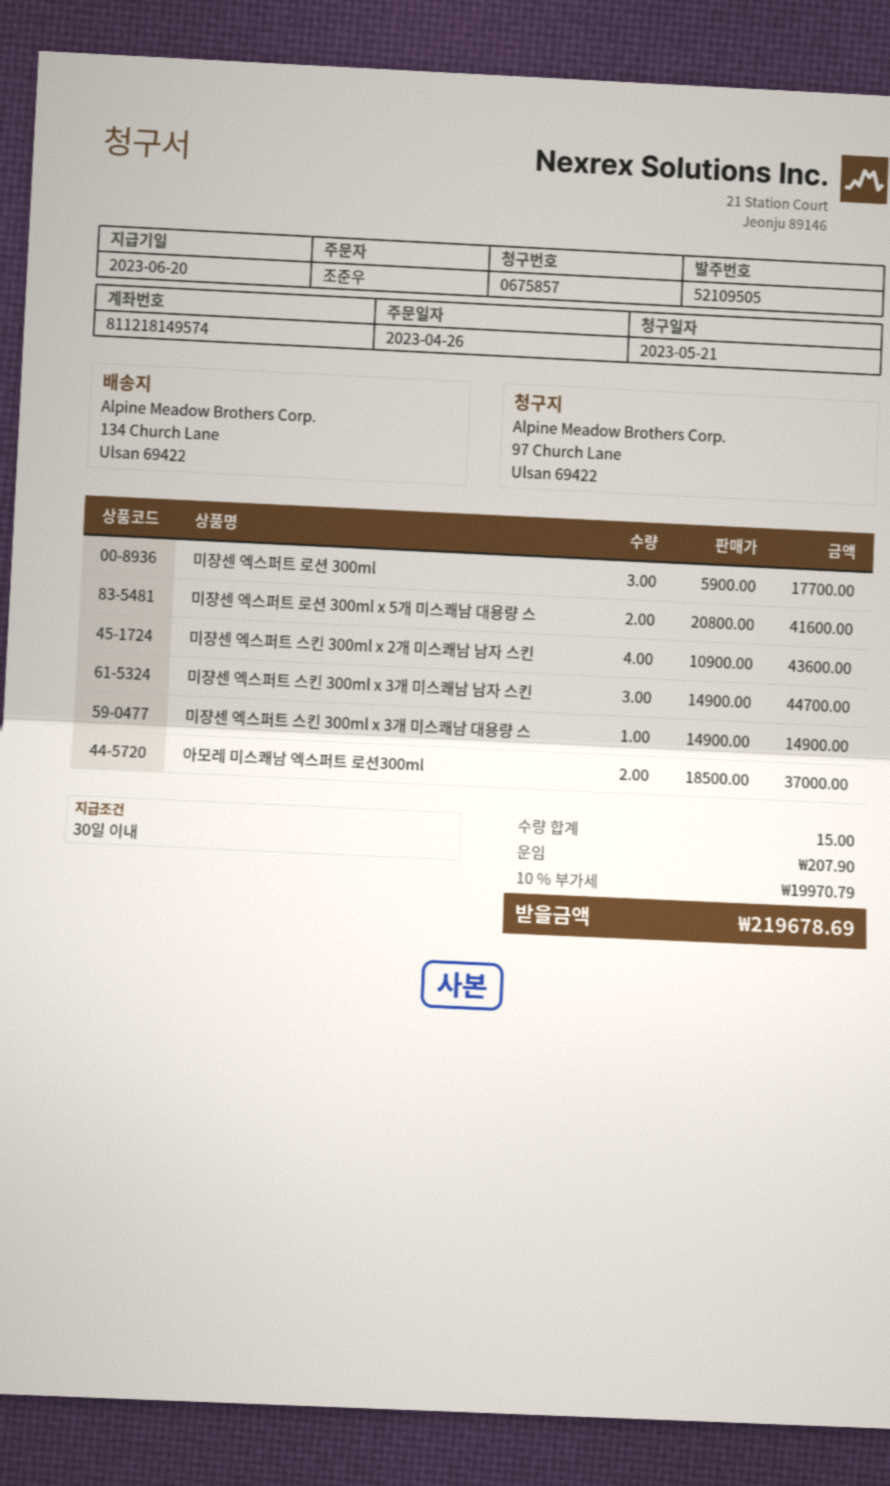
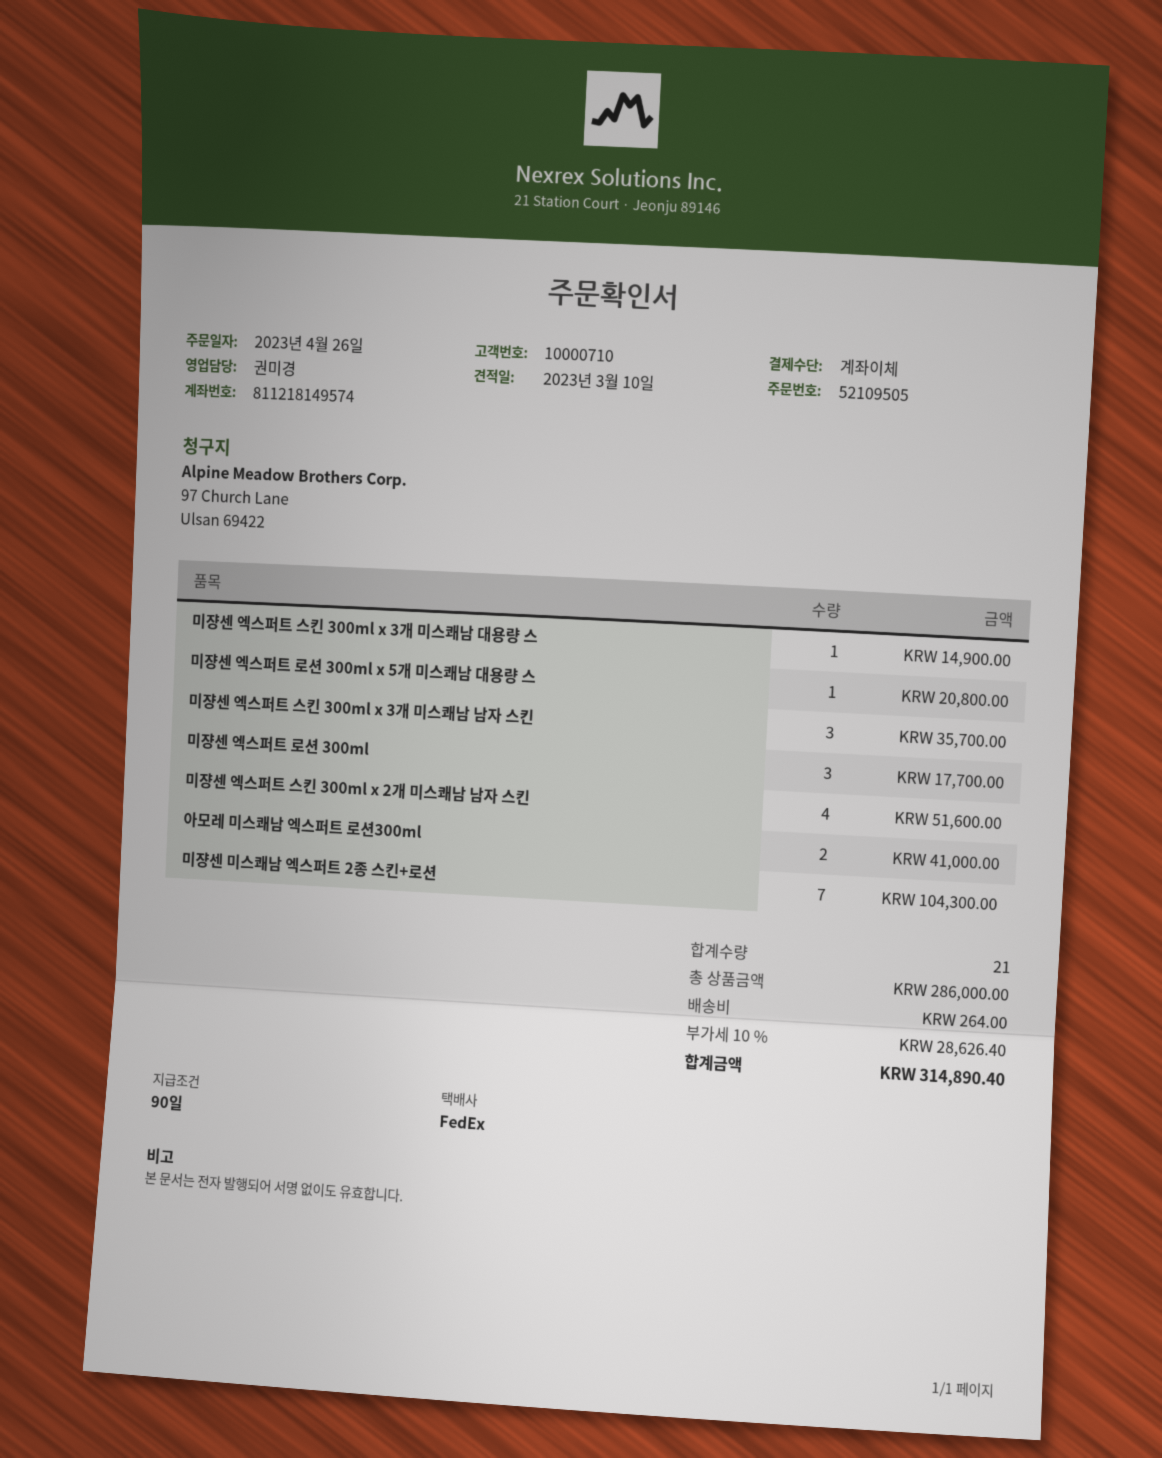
payment terms: 30 days -> 90 days
미쟝센 엑스퍼트 로션 300ml x 5개 미스쾌남 대용량 스: 2 for 41600.00 -> 1 for 20800.00
미쟝센 엑스퍼트 스킨 300ml x 2개 미스쾌남 남자 스킨: 4 for 43600.00 -> 4 for 51600.00
미쟝센 엑스퍼트 스킨 300ml x 3개 미스쾌남 남자 스킨: 3 for 44700.00 -> 3 for 35700.00
아모레 미스쾌남 엑스퍼트 로션300ml: 2 for 37000.00 -> 2 for 41000.00
미쟝센 미스쾌남 엑스퍼트 2종 스킨+로션: none -> 7 for 104300.00
total quantity: 15 -> 21
shipping: 207.90 -> 264.00
tax: 10% = 19970.79 -> 10% = 28626.40
total: 219678.69 -> 314890.40

